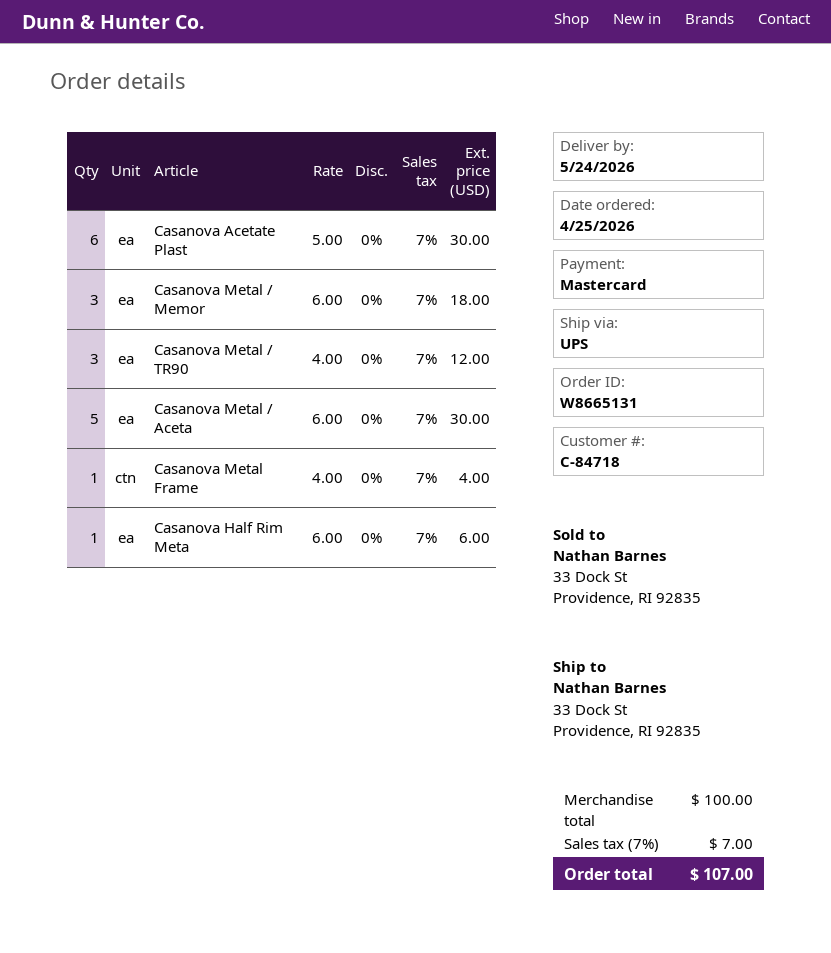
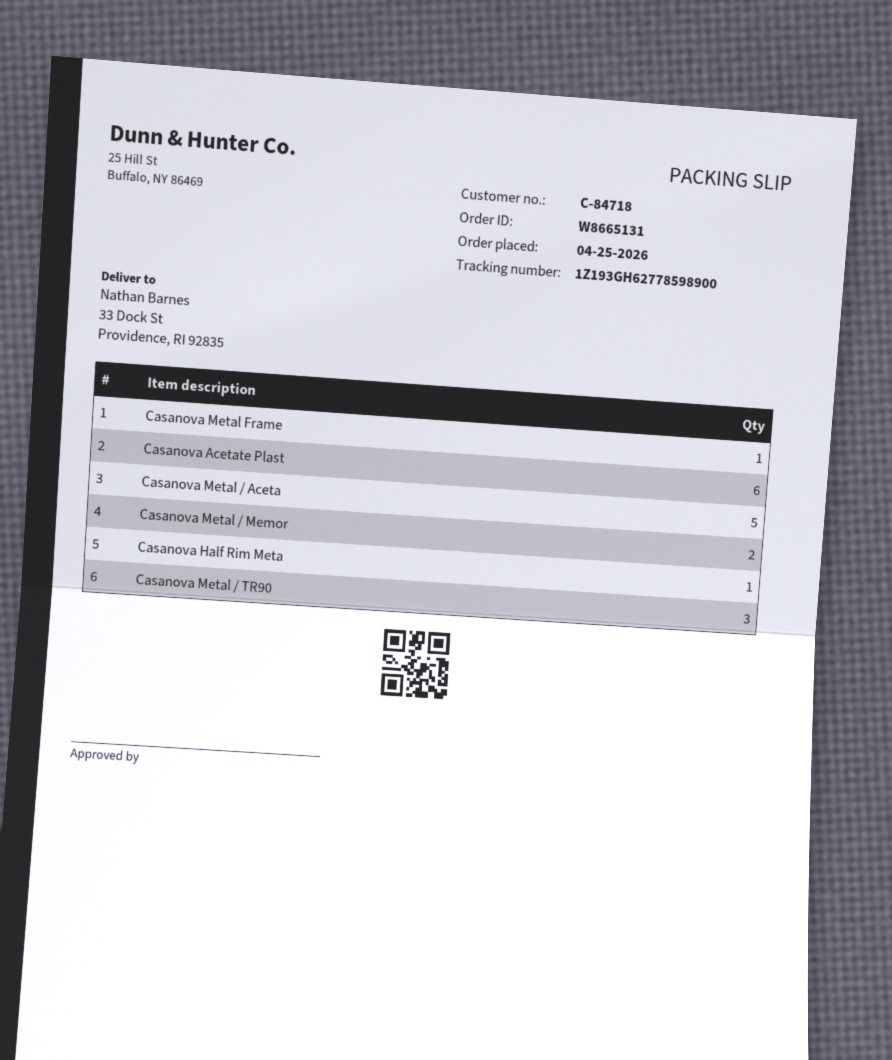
Casanova Metal / Memor: 3 -> 2

